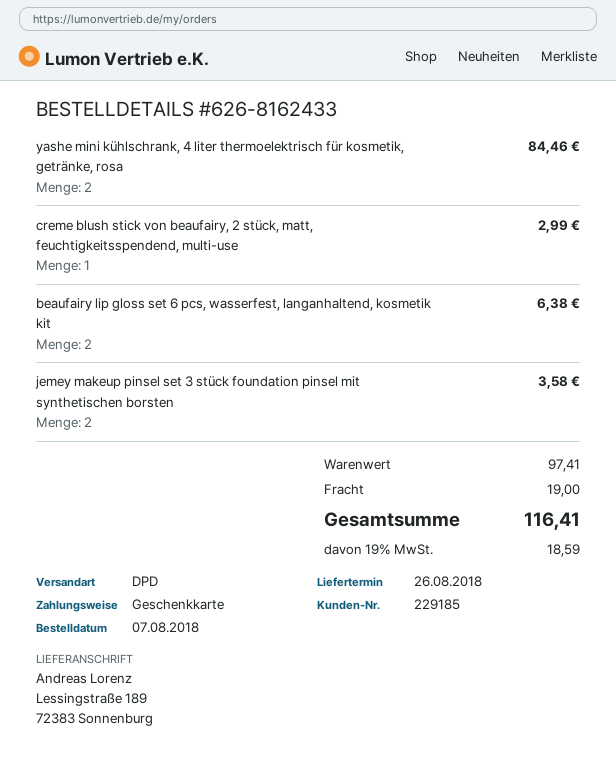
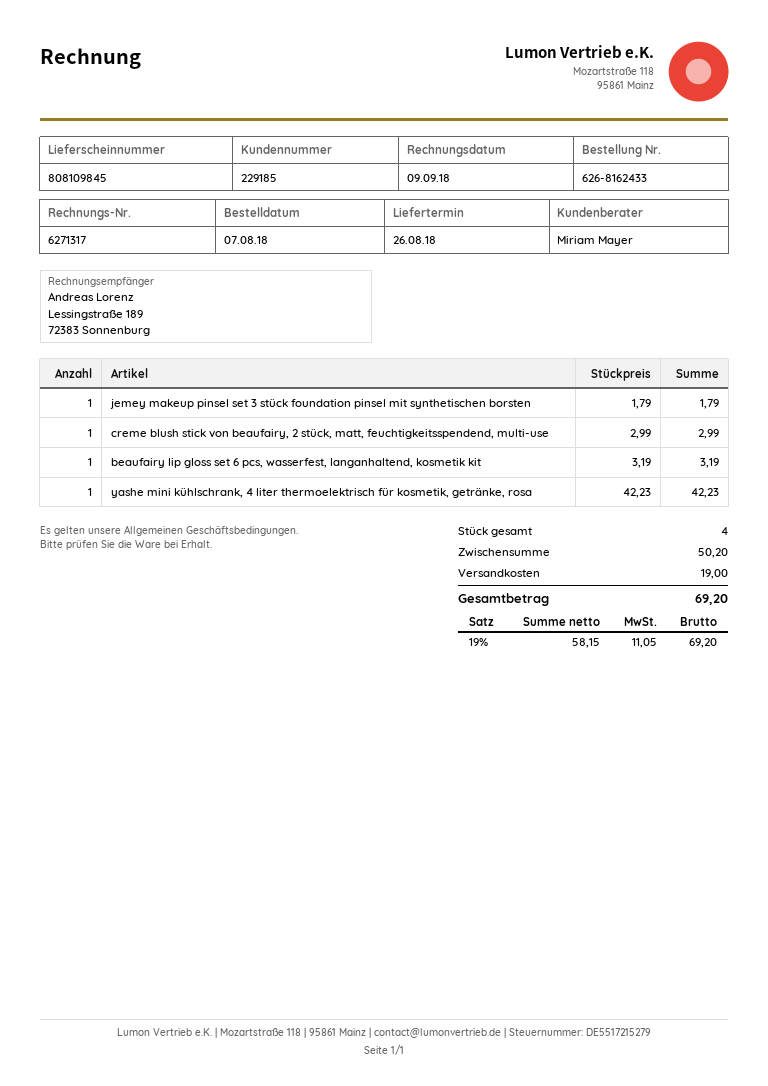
yashe mini kühlschrank, 4 liter thermoelektrisch für kosmetik, getränke, rosa: 2 for 84.46 -> 1 for 42.23
beaufairy lip gloss set 6 pcs, wasserfest, langanhaltend, kosmetik kit: 2 for 6.38 -> 1 for 3.19
jemey makeup pinsel set 3 stück foundation pinsel mit synthetischen borsten: 2 for 3.58 -> 1 for 1.79
subtotal: 97.41 -> 50.20
tax: 19% = 18.59 -> 19% = 11.05
total: 116.41 -> 69.20

